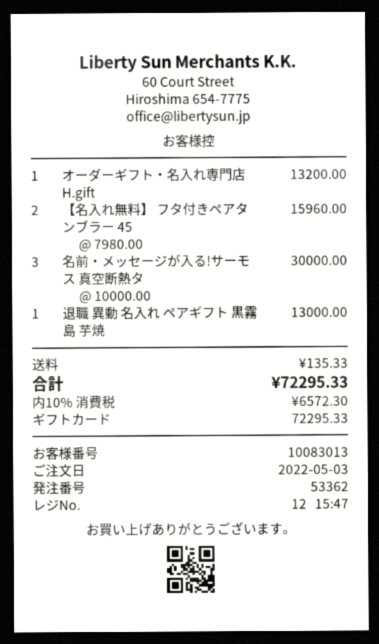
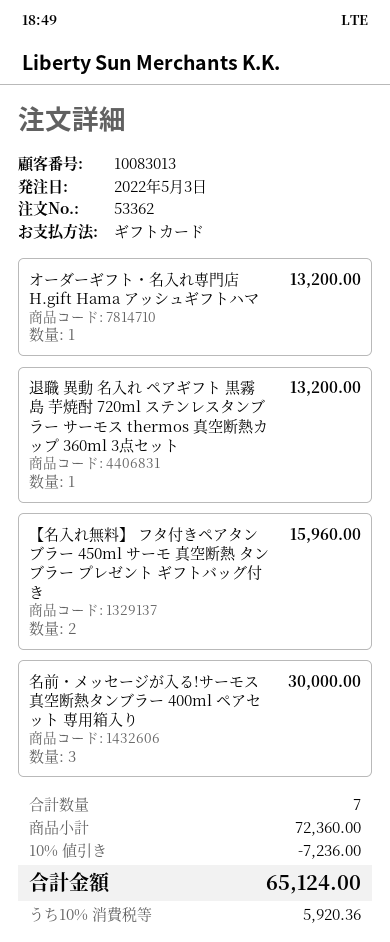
退職 異動 名入れ ペアギフト 黒霧島 芋焼: 1 for 13000.00 -> 1 for 13200.00
discount: none -> 10% = 7236.00
shipping: 135.33 -> none
tax: 10% = 6572.30 -> 10% = 5920.36
total: 72295.33 -> 65124.00

